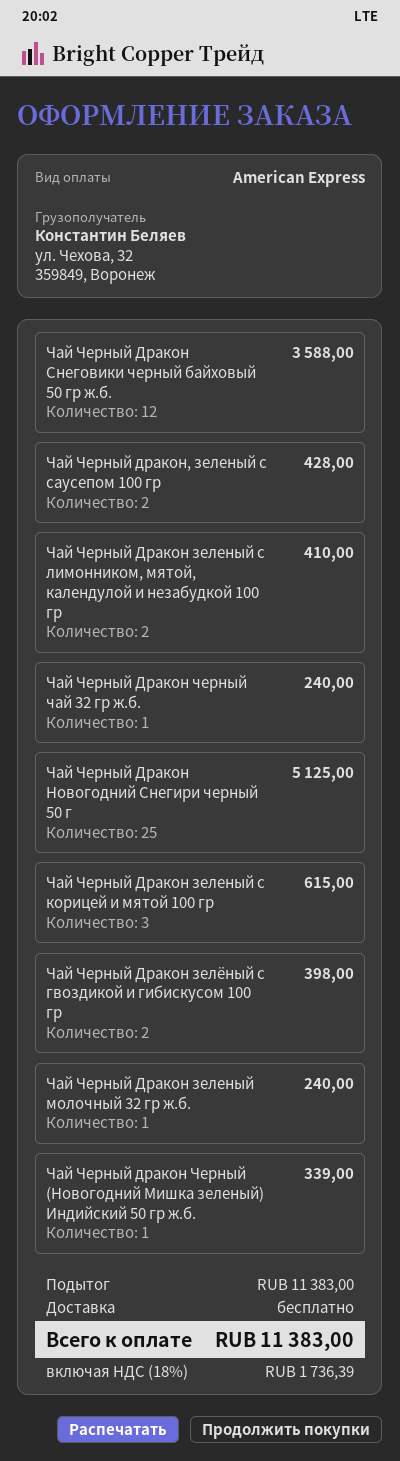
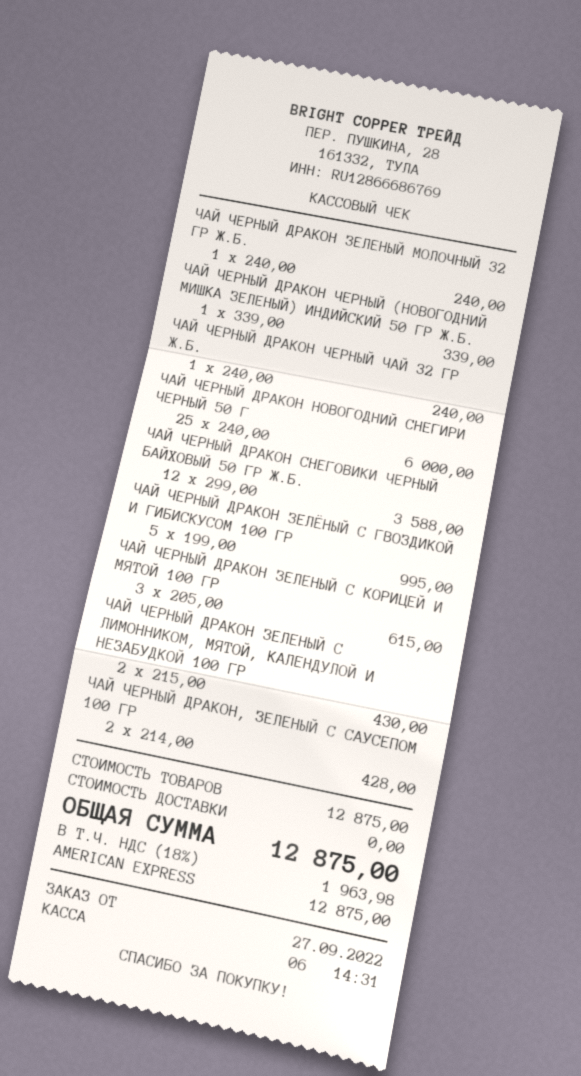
Чай Черный Дракон зеленый с лимонником, мятой, календулой и незабудкой 100 гр: 2 for 410.00 -> 2 for 430.00
Чай Черный Дракон Новогодний Снегири черный 50 г: 25 for 5125.00 -> 25 for 6000.00
Чай Черный Дракон зелёный с гвоздикой и гибискусом 100 гр: 2 for 398.00 -> 5 for 995.00
subtotal: 11383.00 -> 12875.00
tax: 18% = 1736.39 -> 18% = 1963.98
total: 11383.00 -> 12875.00

